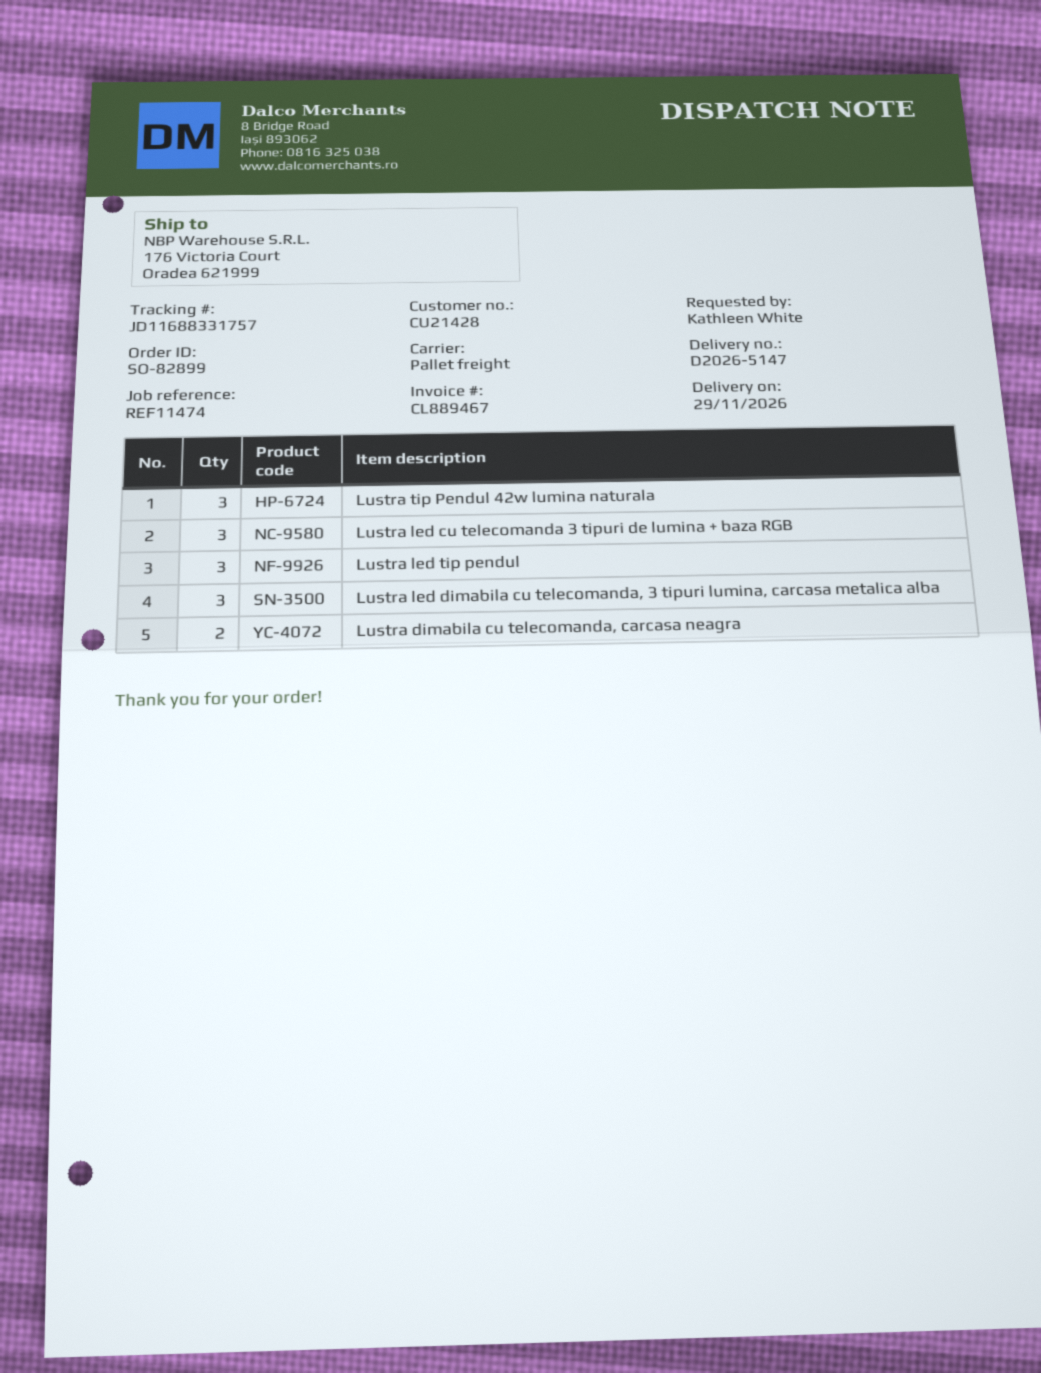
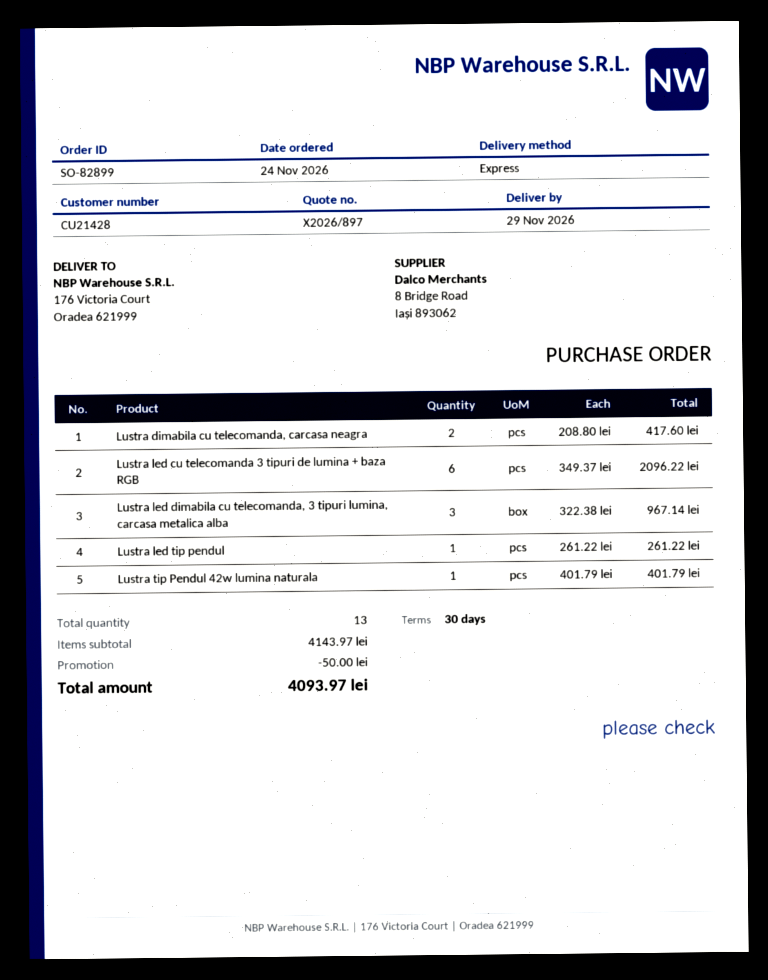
shipping method: pallet freight -> express
Lustra tip Pendul 42w lumina naturala: 3 -> 1
Lustra led cu telecomanda 3 tipuri de lumina + baza RGB: 3 -> 6
Lustra led tip pendul: 3 -> 1

